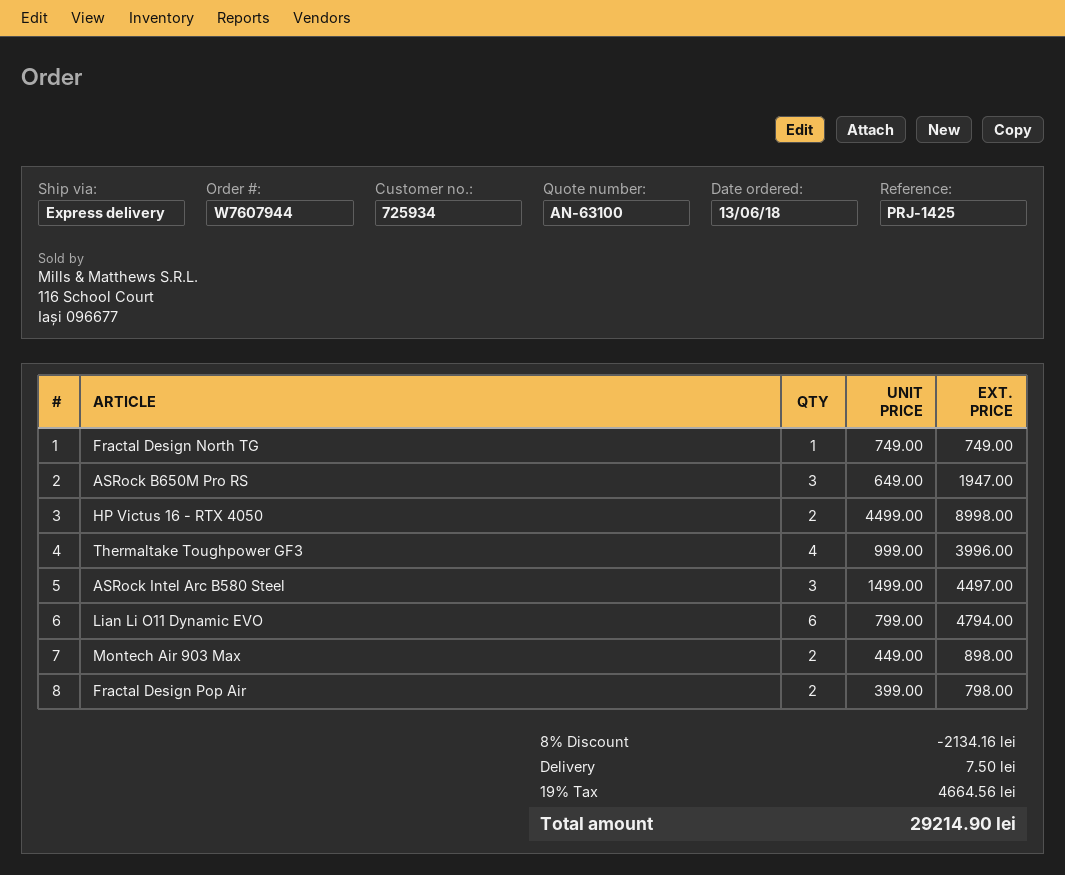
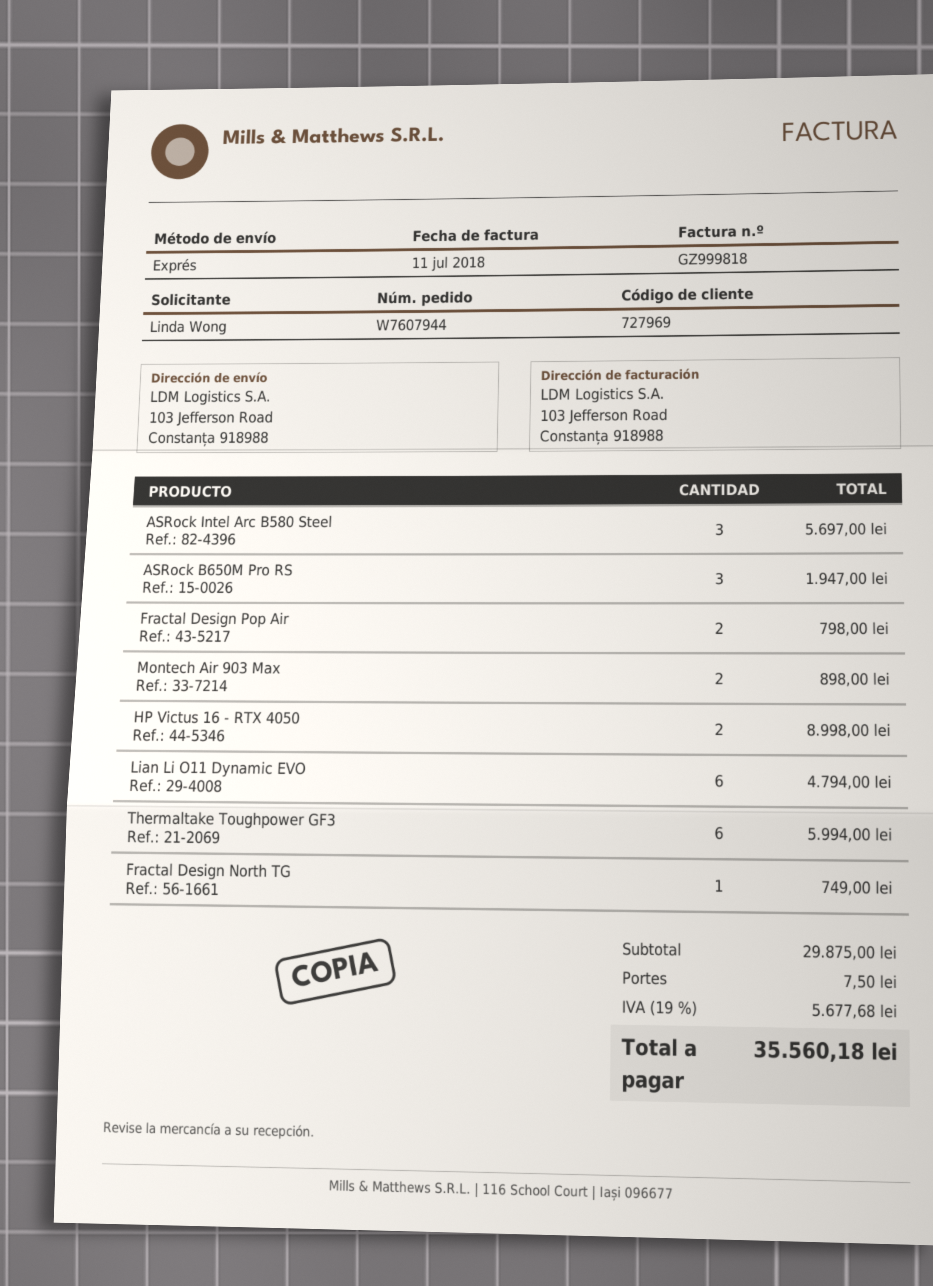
customer number: 725934 -> 727969
Thermaltake Toughpower GF3: 4 for 3996.00 -> 6 for 5994.00
ASRock Intel Arc B580 Steel: 3 for 4497.00 -> 3 for 5697.00
discount: 8% = 2134.16 -> none
tax: 19% = 4664.56 -> 19% = 5677.68
total: 29214.90 -> 35560.18

